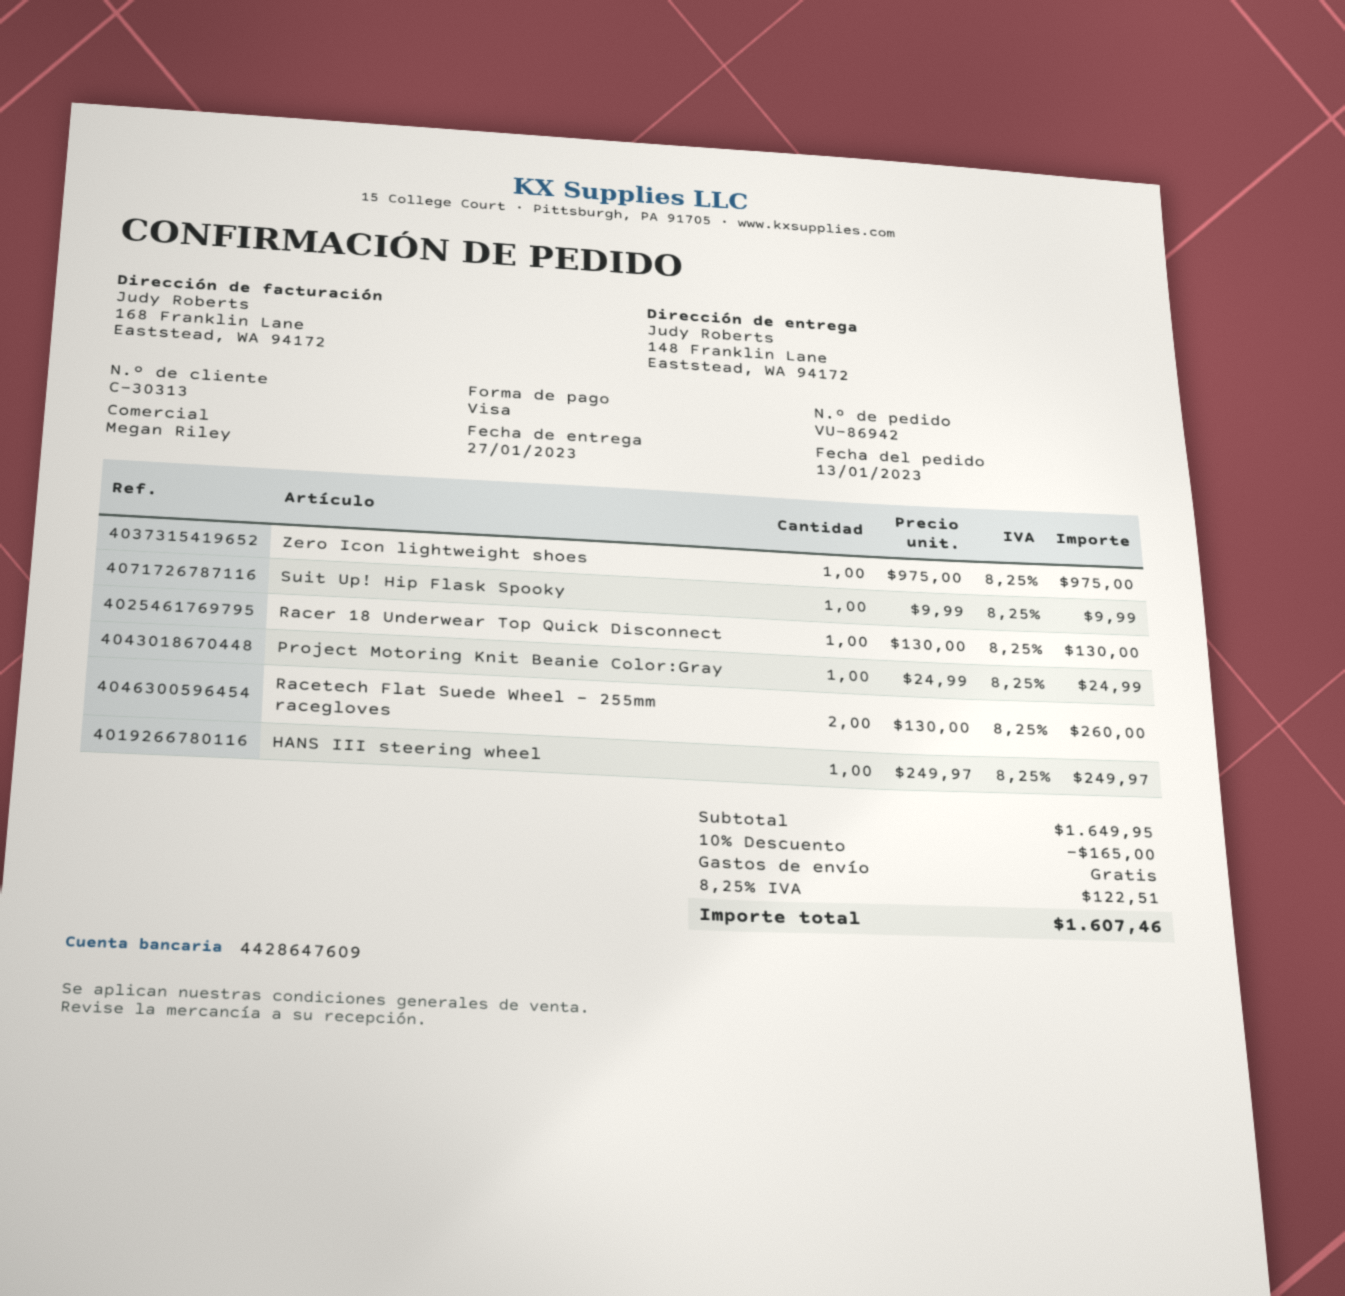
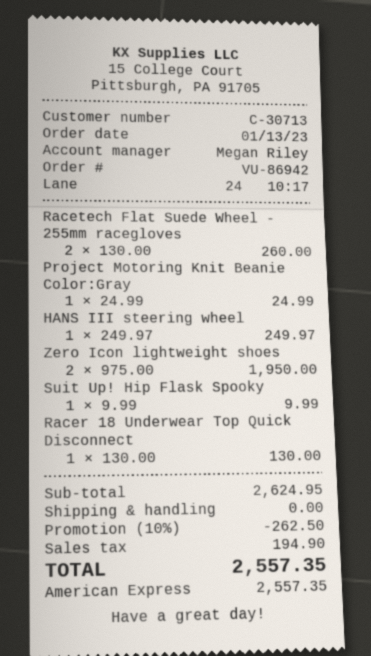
customer number: C-30313 -> C-30713
payment method: Visa -> American Express
Zero Icon lightweight shoes: 1 x 975.00 = 975.00 -> 2 x 975.00 = 1950.00
subtotal: 1649.95 -> 2624.95
discount: 10% = 165.00 -> 10% = 262.50
tax: 122.51 -> 194.90
total: 1607.46 -> 2557.35

